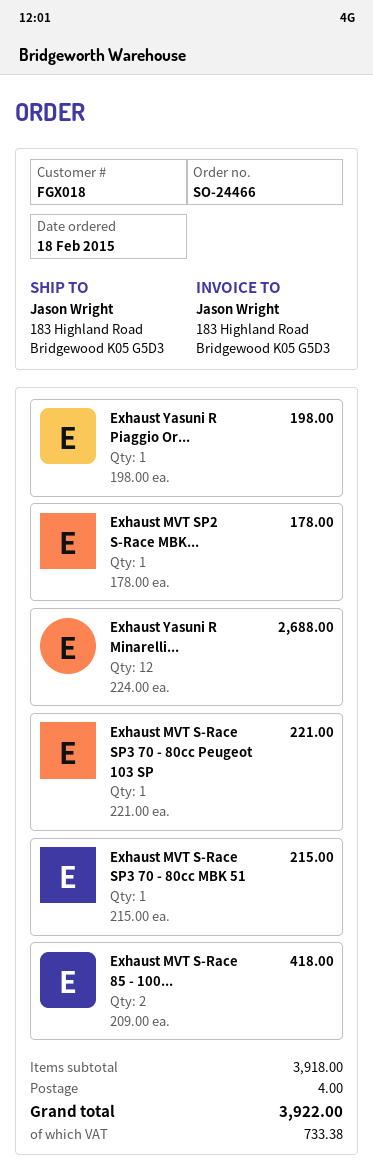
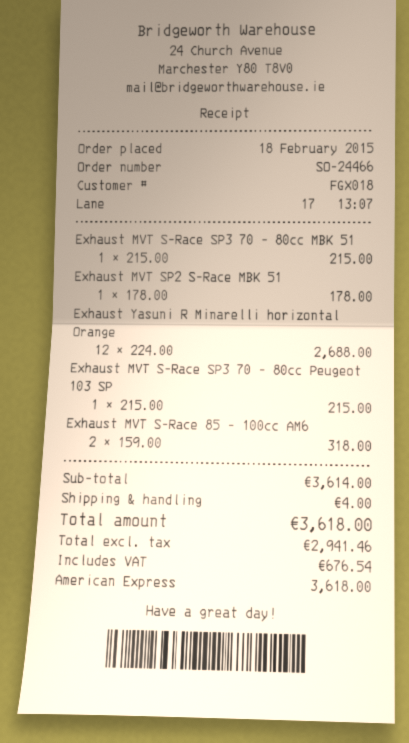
Exhaust Yasuni R Piaggio Or...: 1 x 198.00 = 198.00 -> none
Exhaust MVT S-Race SP3 70 - 80cc Peugeot 103 SP: 1 x 221.00 = 221.00 -> 1 x 215.00 = 215.00
Exhaust MVT S-Race 85 - 100...: 2 x 209.00 = 418.00 -> 2 x 159.00 = 318.00
subtotal: 3918.00 -> 3614.00
tax: 733.38 -> 676.54
total: 3922.00 -> 3618.00

